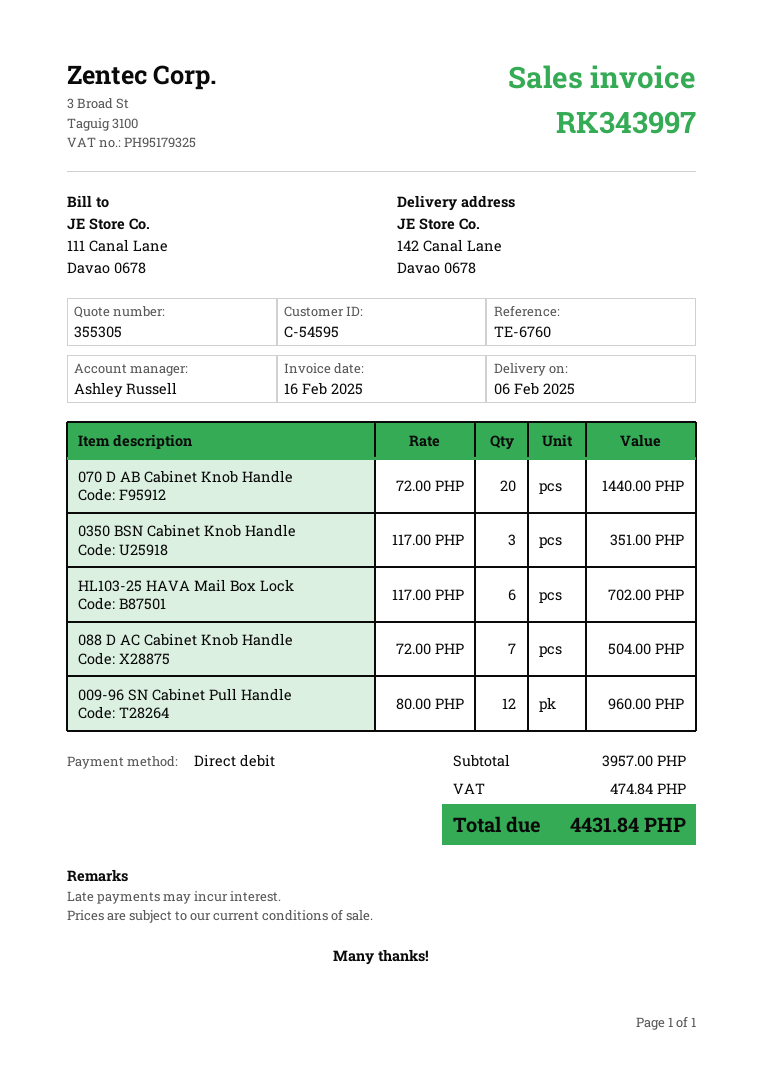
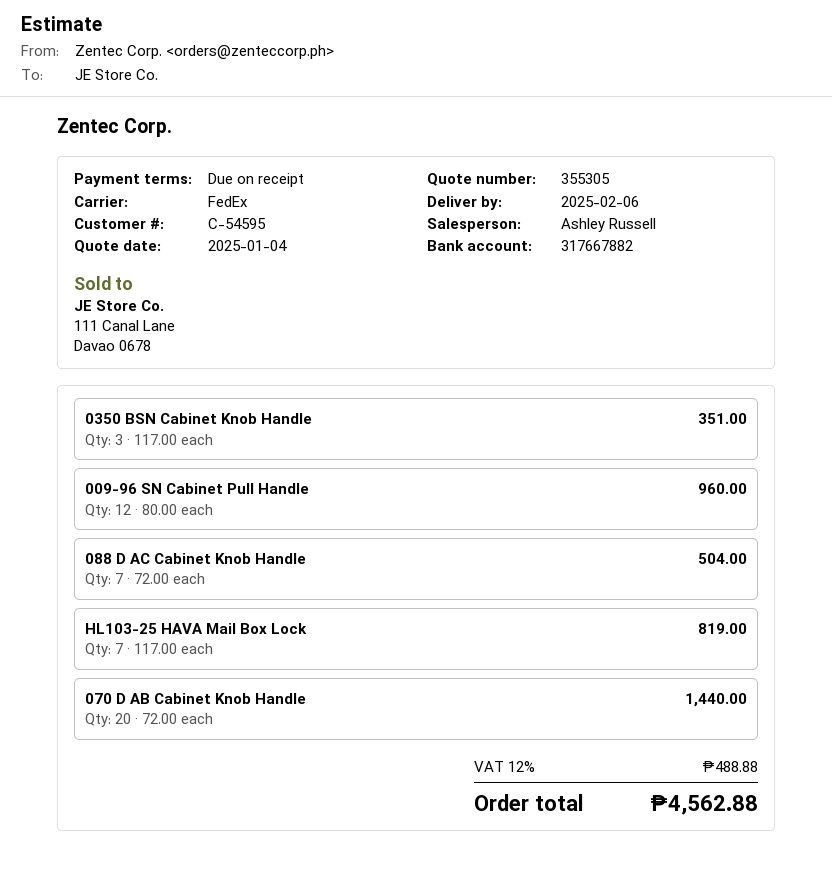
HL103-25 HAVA Mail Box Lock: 6 x 117.00 = 702.00 -> 7 x 117.00 = 819.00
tax: 474.84 -> 488.88
total: 4431.84 -> 4562.88

